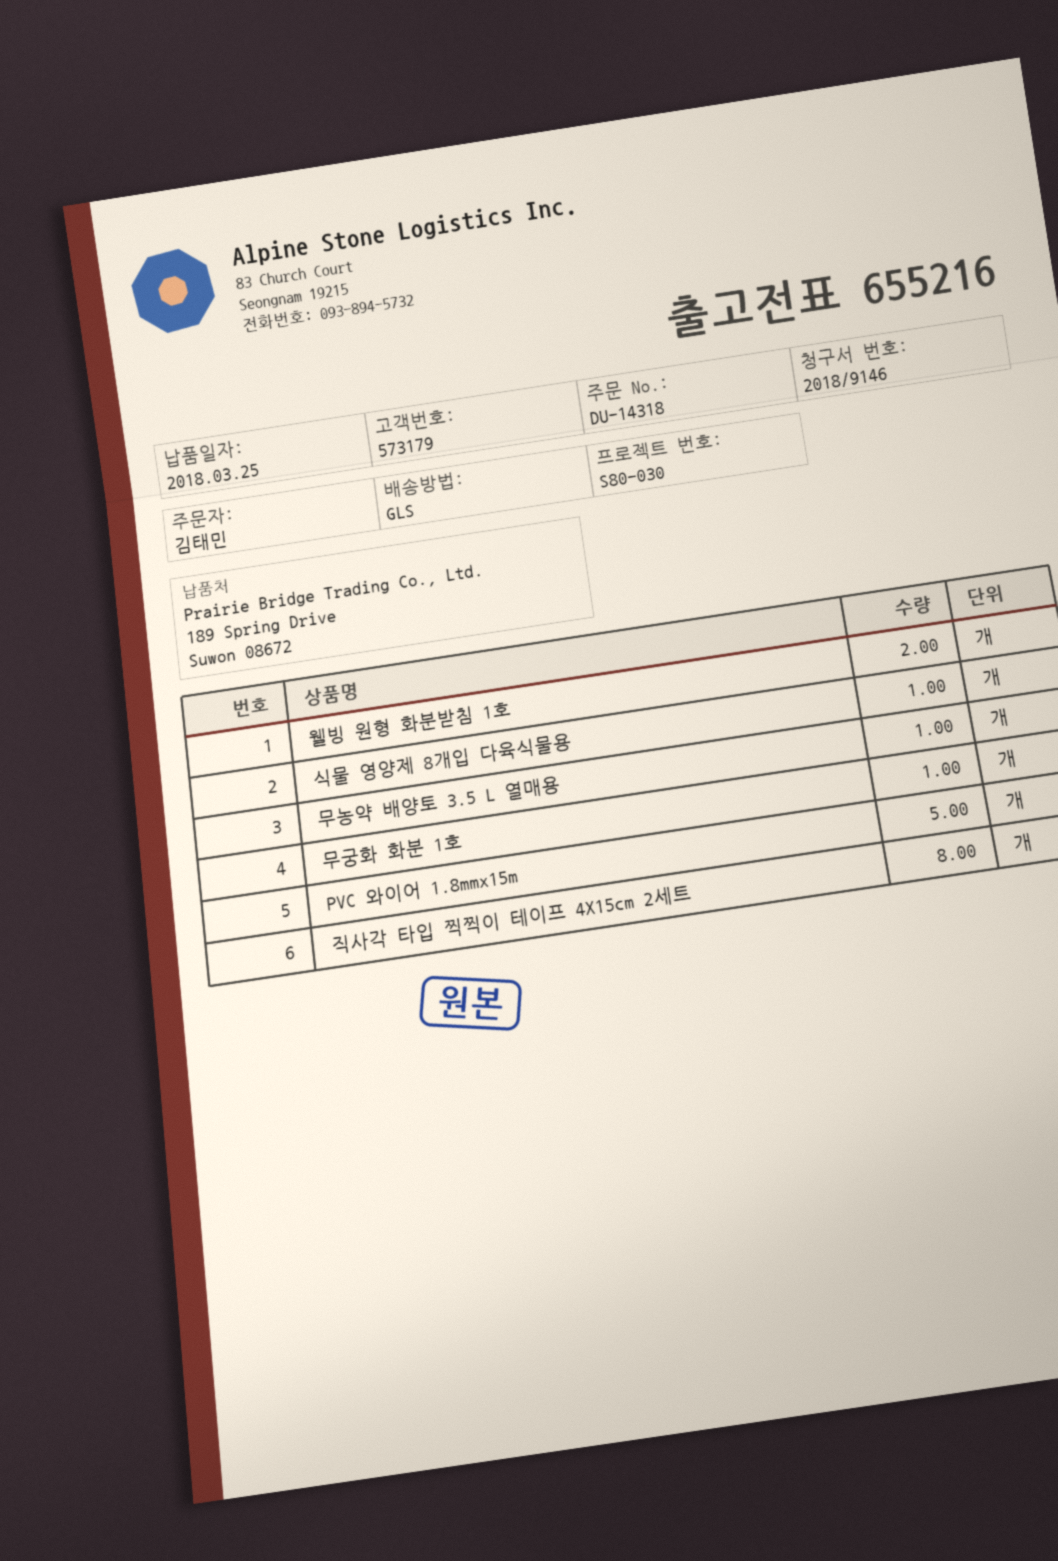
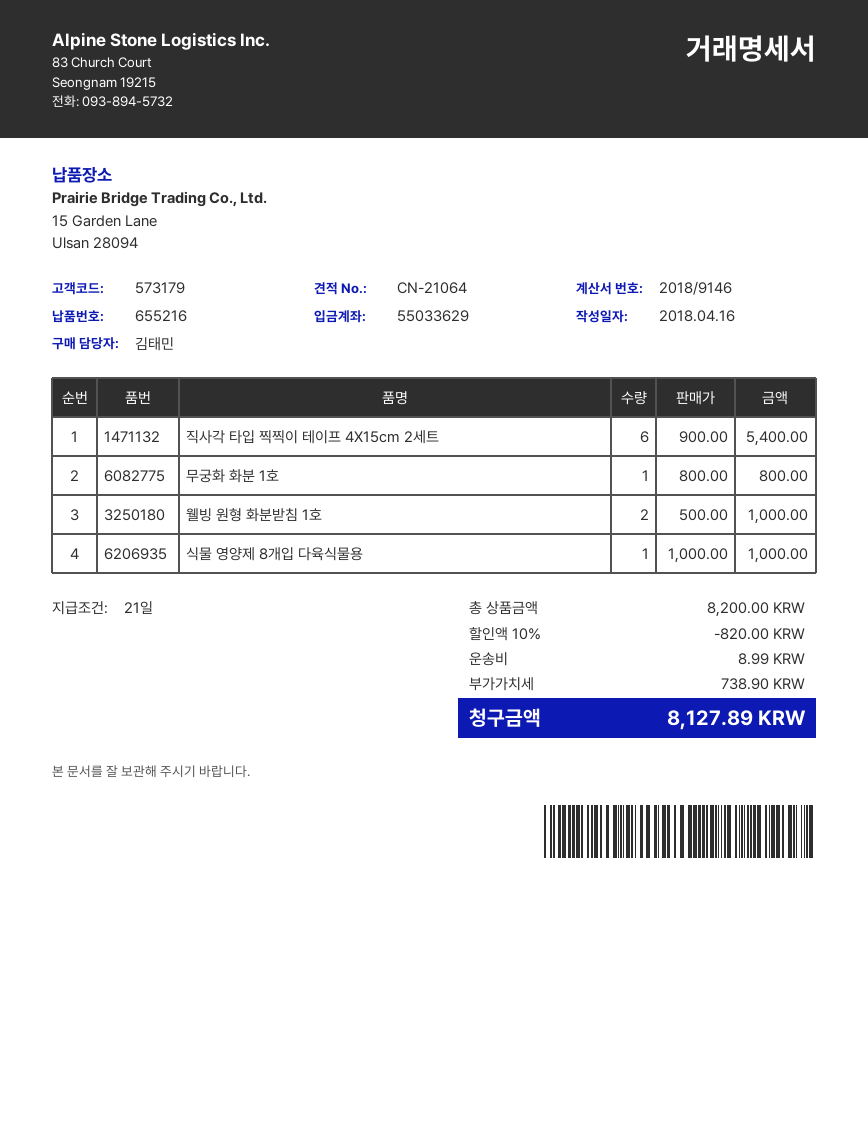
ship to: 189 Spring Drive, Suwon 08672 -> 15 Garden Lane, Ulsan 28094
무농약 배양토 3.5 L 열매용: 1 -> none
PVC 와이어 1.8mmx15m: 5 -> none
직사각 타입 찍찍이 테이프 4X15cm 2세트: 8 -> 6

